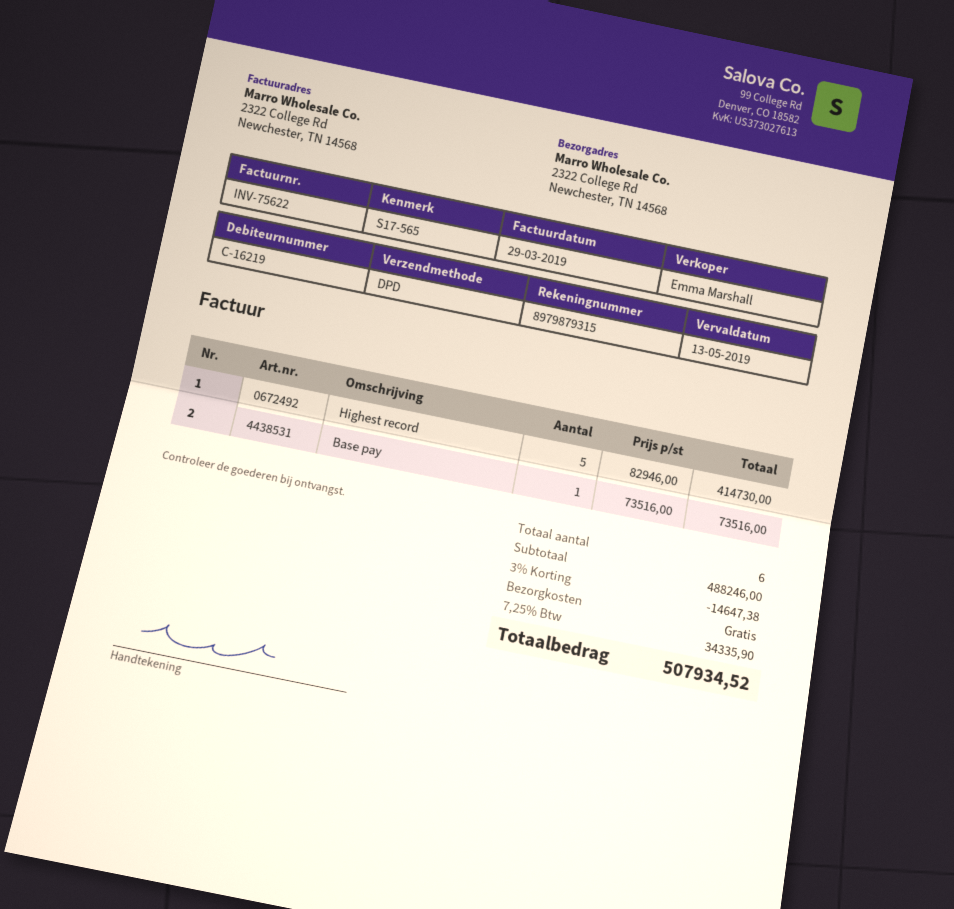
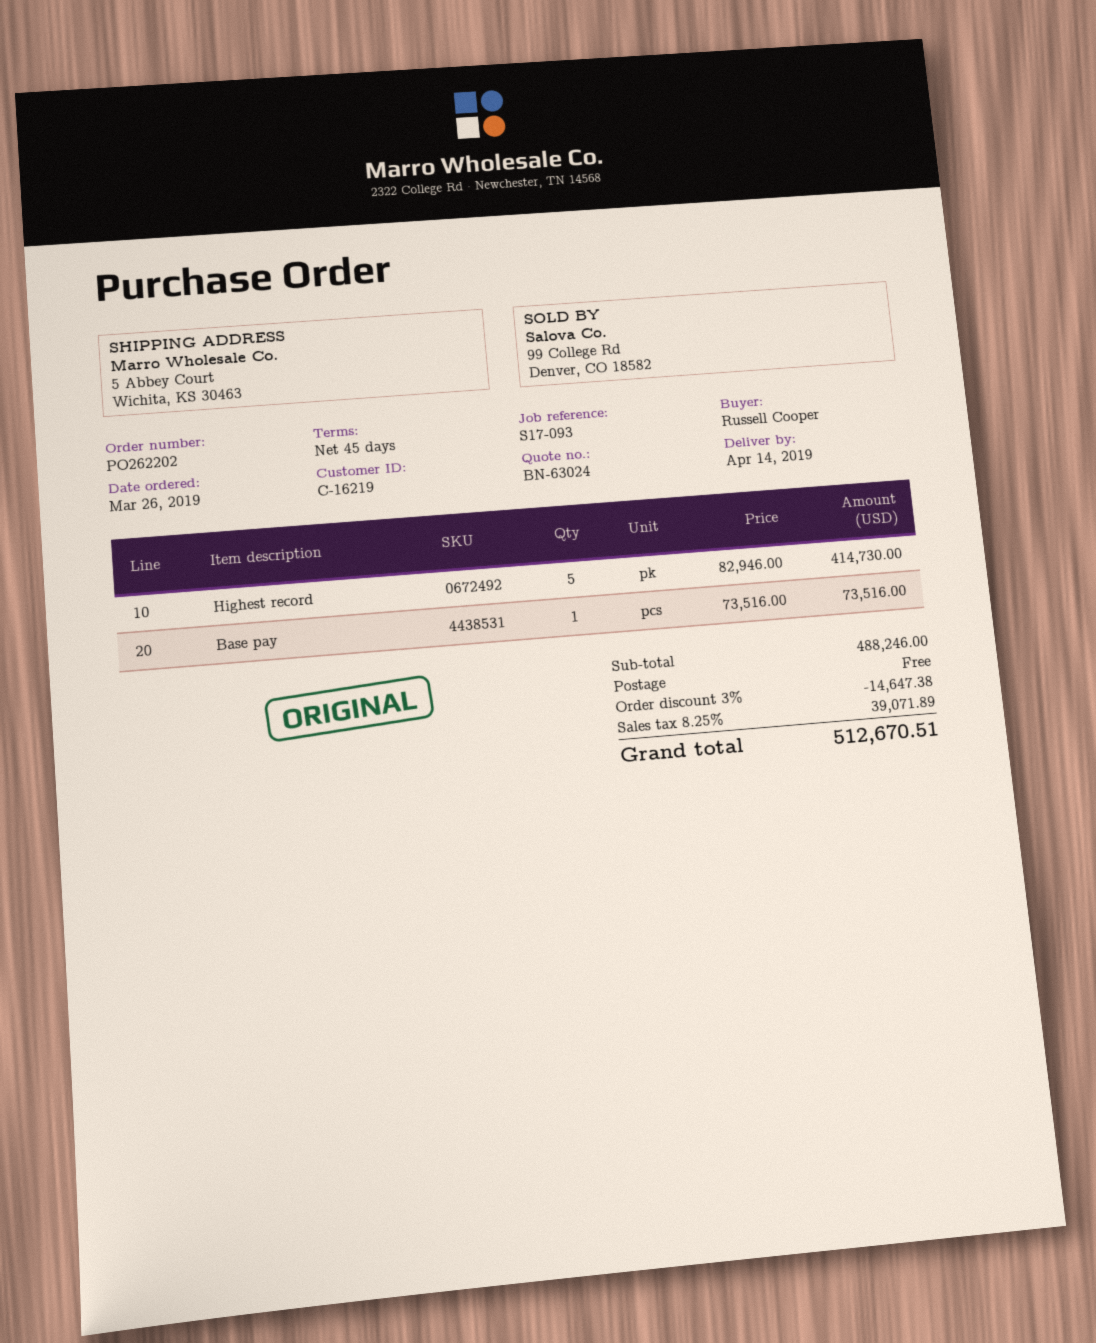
reference: S17-565 -> S17-093
ship to: 2322 College Rd, Newchester, TN 14568 -> 5 Abbey Court, Wichita, KS 30463
tax: 7.25% = 34335.90 -> 8.25% = 39071.89
total: 507934.52 -> 512670.51

